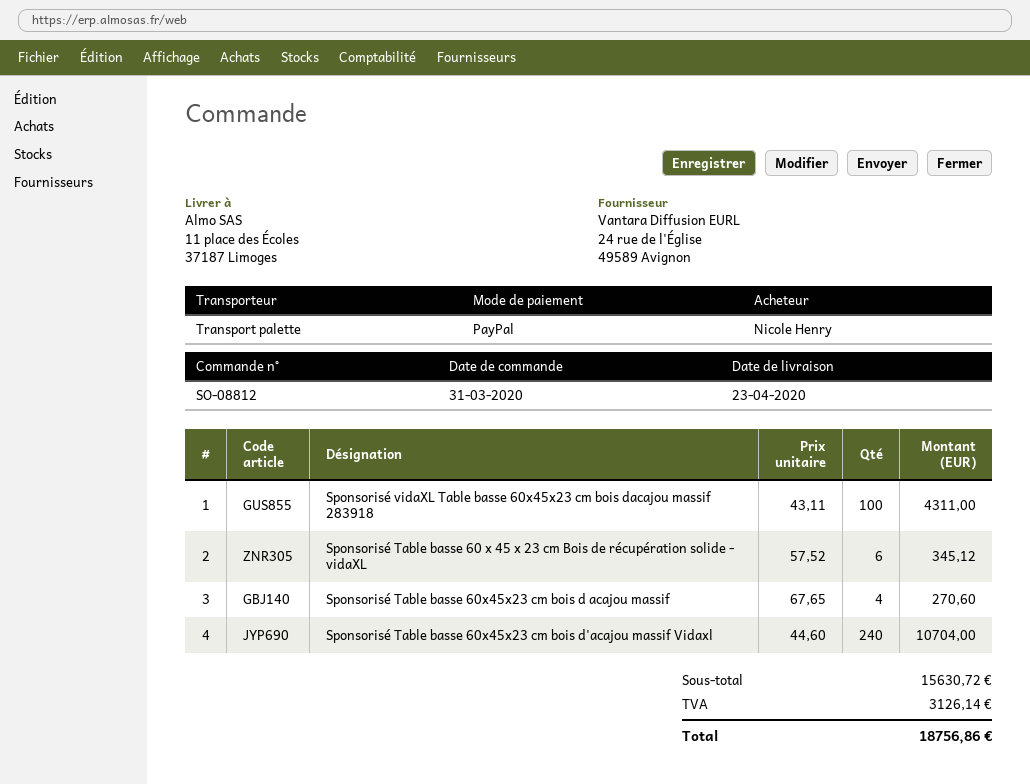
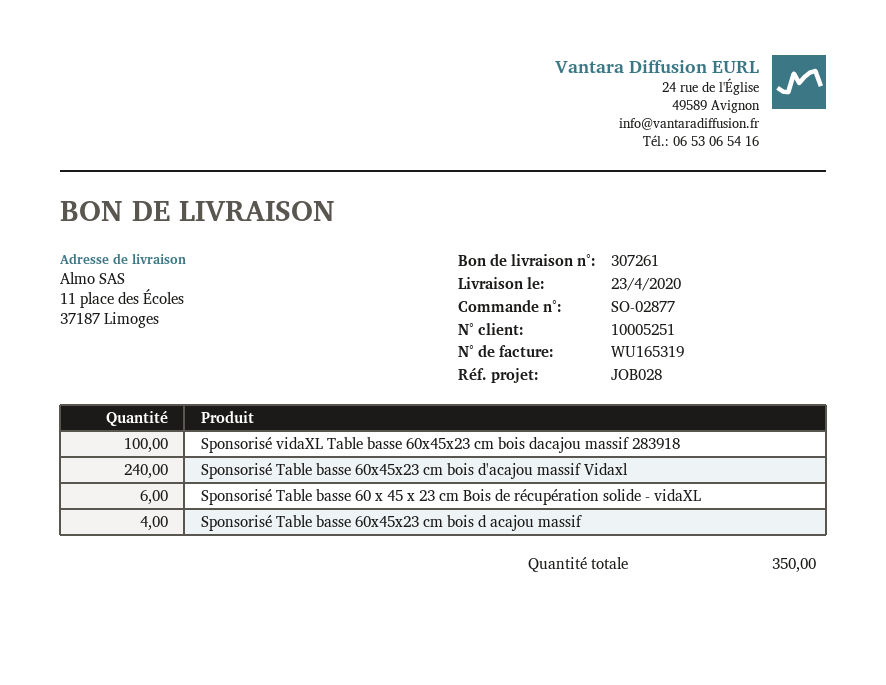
order number: SO-08812 -> SO-02877

